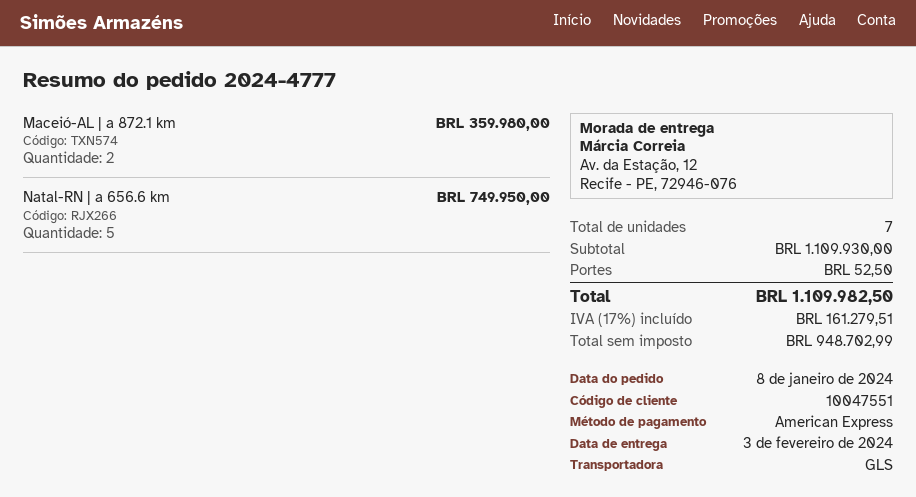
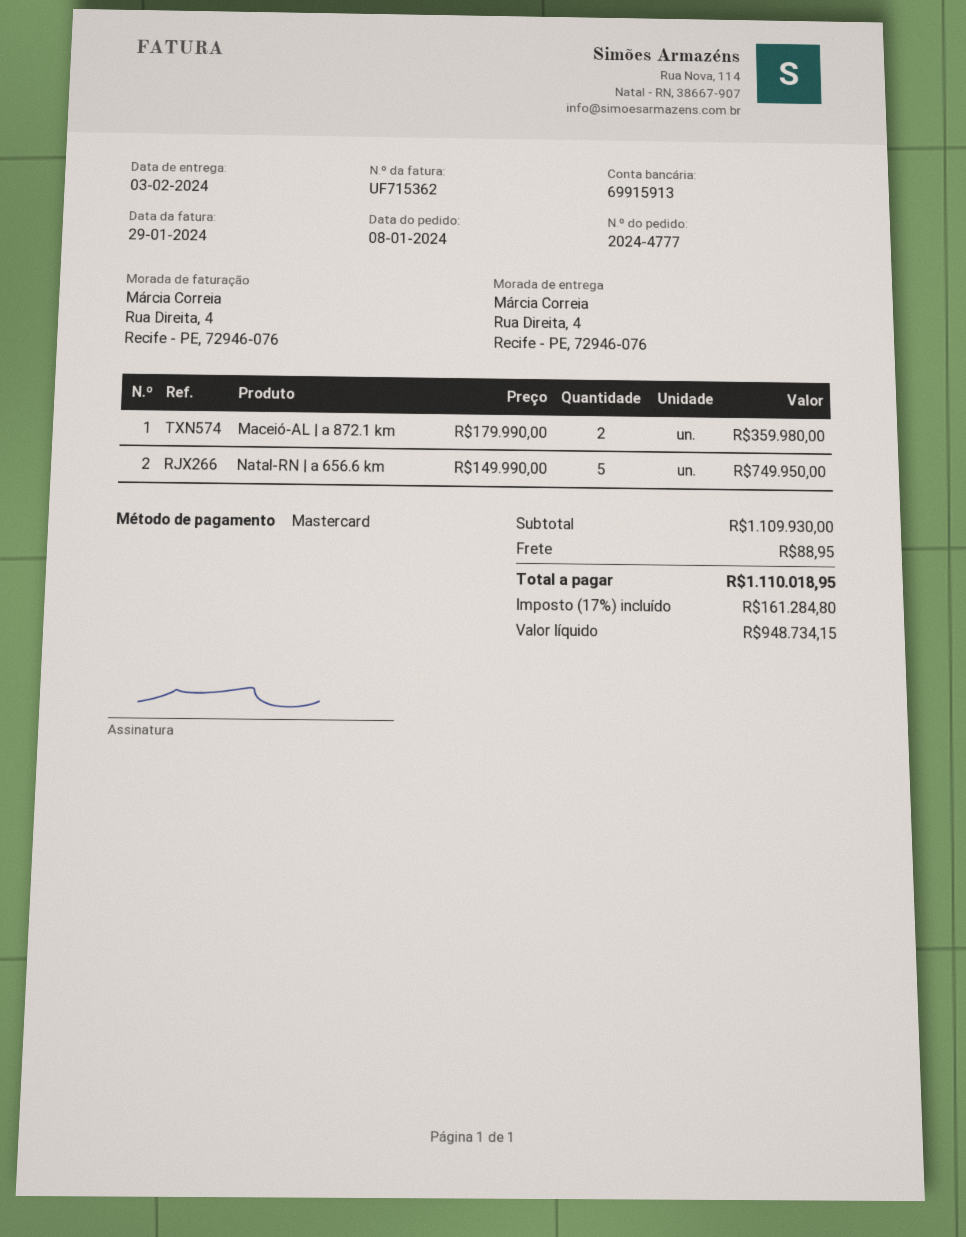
payment method: American Express -> Mastercard
ship to: Av. da Estação, 12, Recife - PE, 72946-076 -> Rua Direita, 4, Recife - PE, 72946-076
shipping: 52.50 -> 88.95
net: 948702.99 -> 948734.15
tax: 17% = 161279.51 -> 17% = 161284.80
total: 1109982.50 -> 1110018.95

